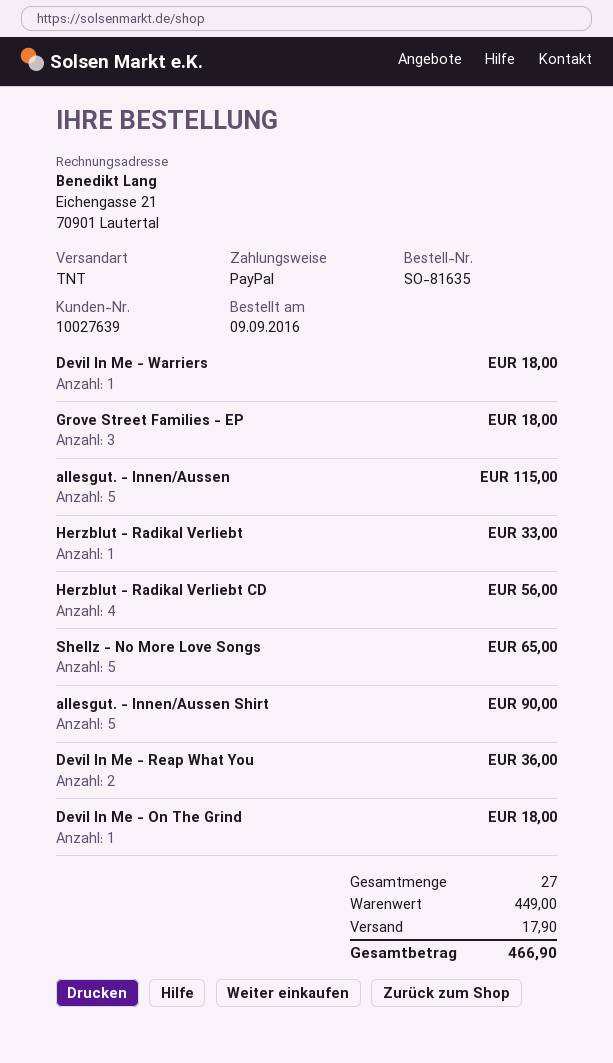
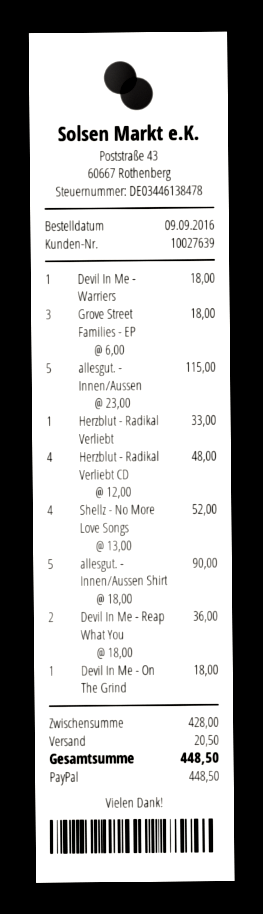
Herzblut - Radikal Verliebt CD: 4 for 56.00 -> 4 for 48.00
Shellz - No More Love Songs: 5 for 65.00 -> 4 for 52.00
subtotal: 449.00 -> 428.00
shipping: 17.90 -> 20.50
total: 466.90 -> 448.50

